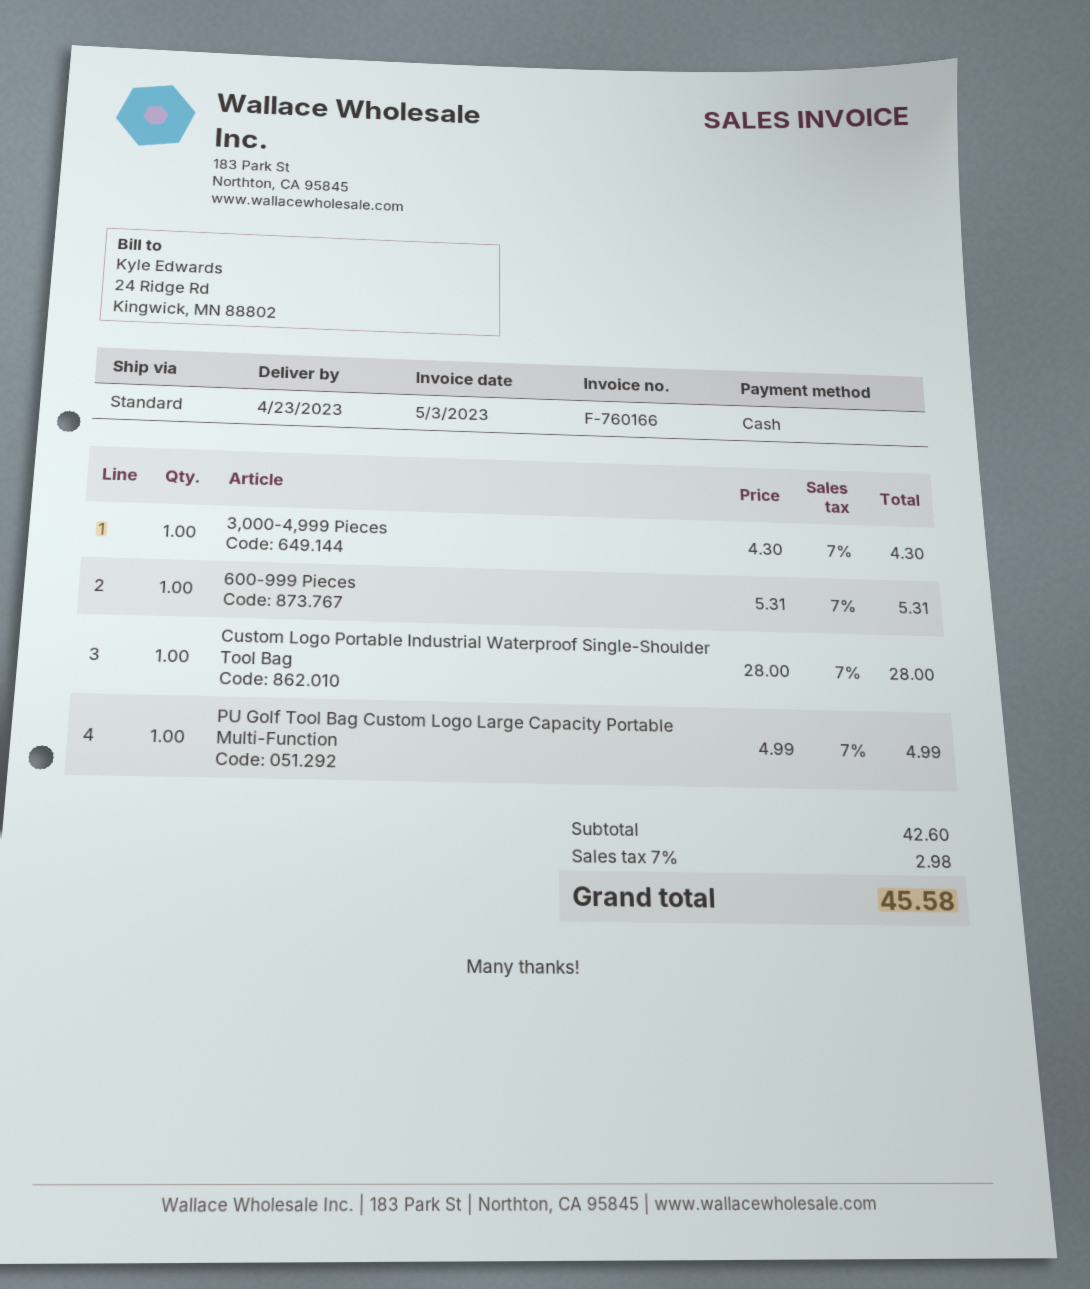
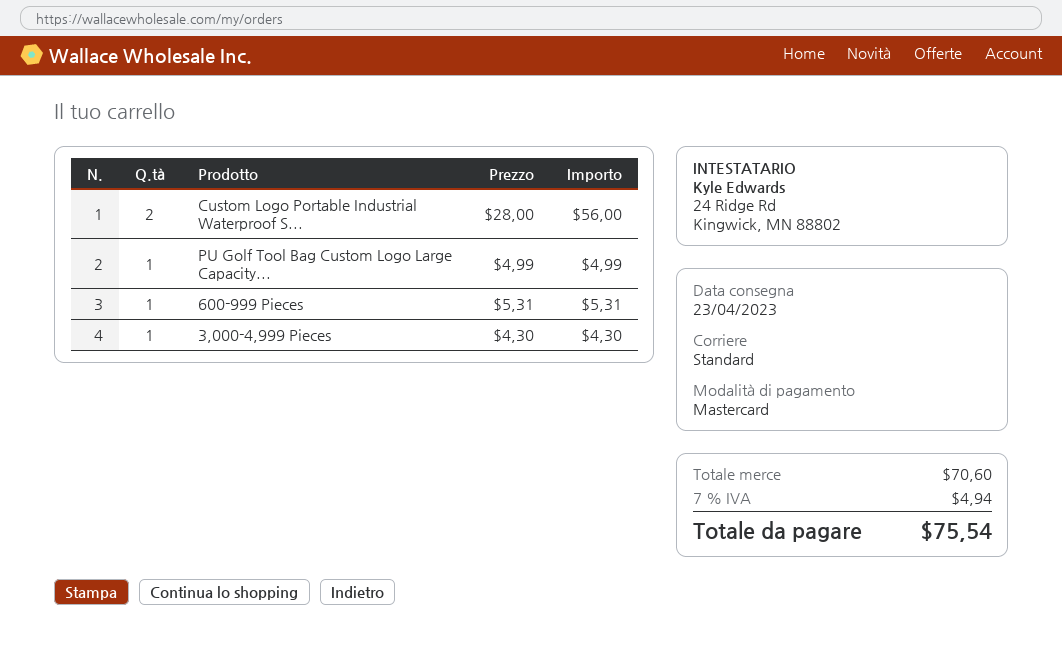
payment method: cash -> Mastercard
Custom Logo Portable Industrial Waterproof Single-Shoulder Tool Bag: 1 x 28.00 = 28.00 -> 2 x 28.00 = 56.00
subtotal: 42.60 -> 70.60
tax: 7% = 2.98 -> 7% = 4.94
total: 45.58 -> 75.54

